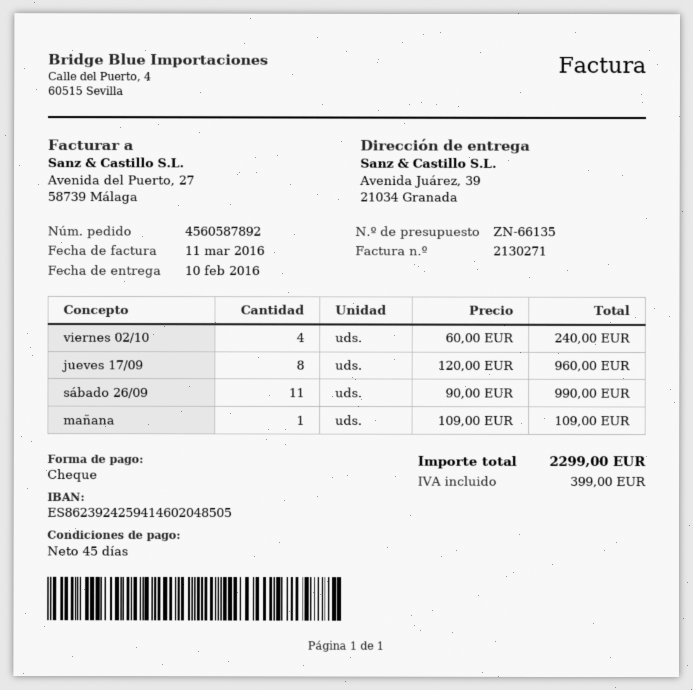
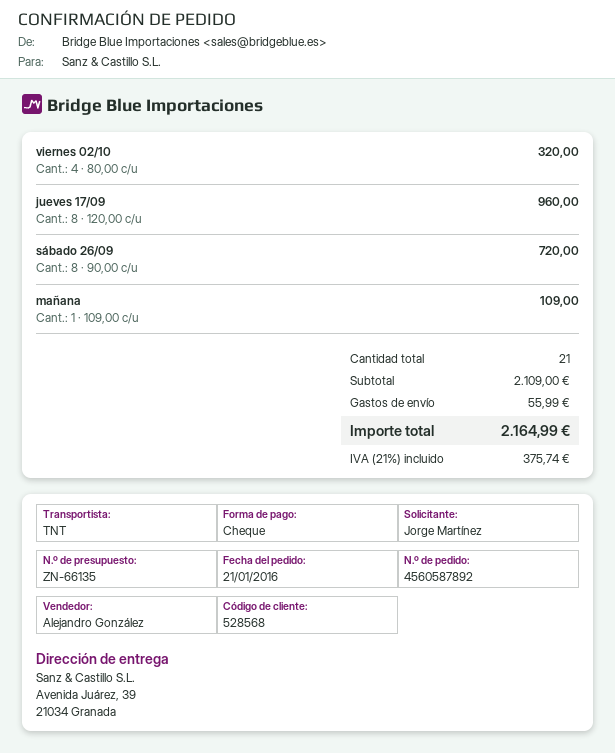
viernes 02/10: 4 x 60.00 = 240.00 -> 4 x 80.00 = 320.00
sábado 26/09: 11 x 90.00 = 990.00 -> 8 x 90.00 = 720.00
shipping: none -> 55.99
tax: 399.00 -> 375.74
total: 2299.00 -> 2164.99

